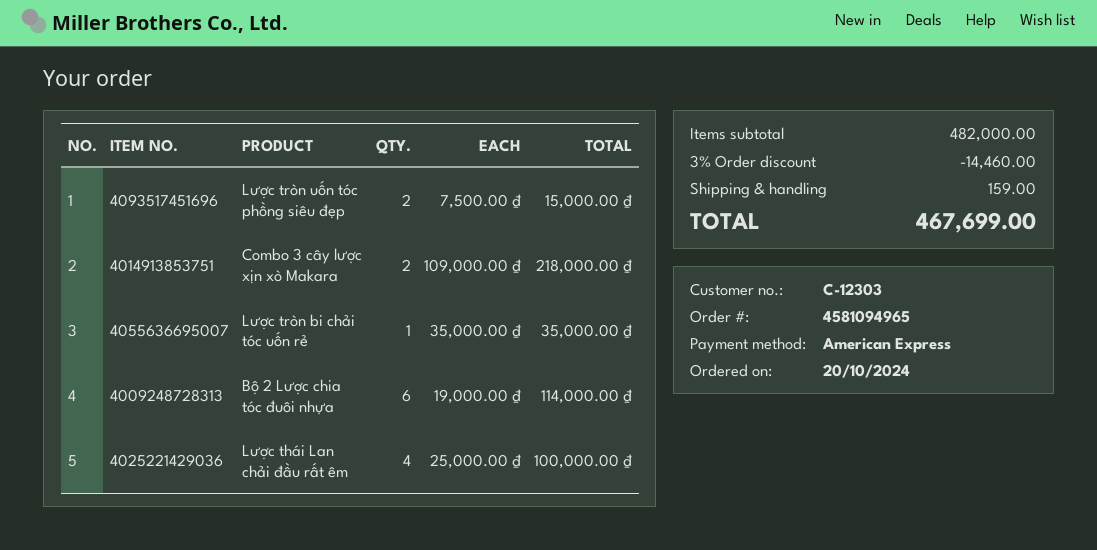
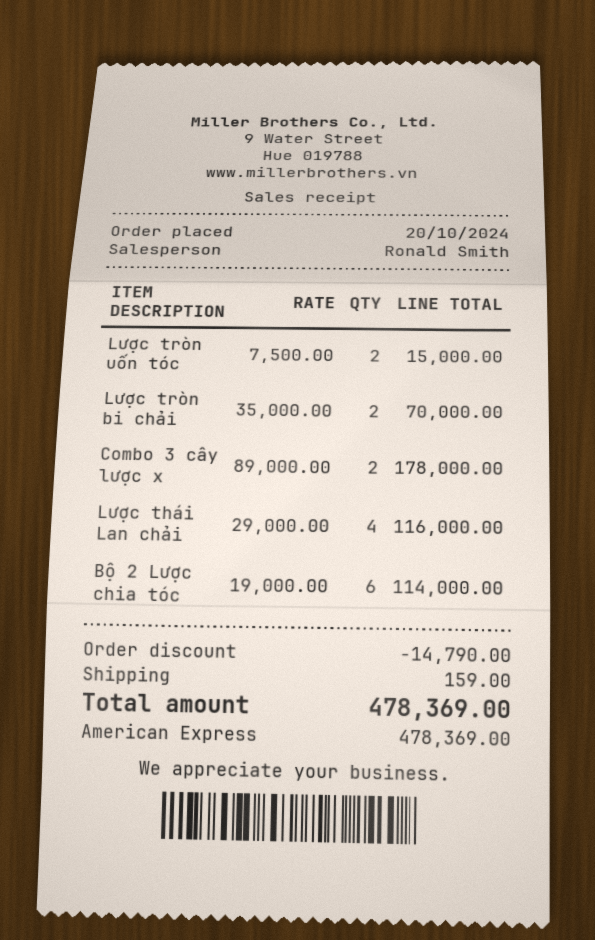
Combo 3 cây lược xịn xò Makara: 2 x 109000.00 = 218000.00 -> 2 x 89000.00 = 178000.00
Lược tròn bi chải tóc uốn rẻ: 1 x 35000.00 = 35000.00 -> 2 x 35000.00 = 70000.00
Lược thái Lan chải đầu rất êm: 4 x 25000.00 = 100000.00 -> 4 x 29000.00 = 116000.00
discount: 14460.00 -> 14790.00
total: 467699.00 -> 478369.00

